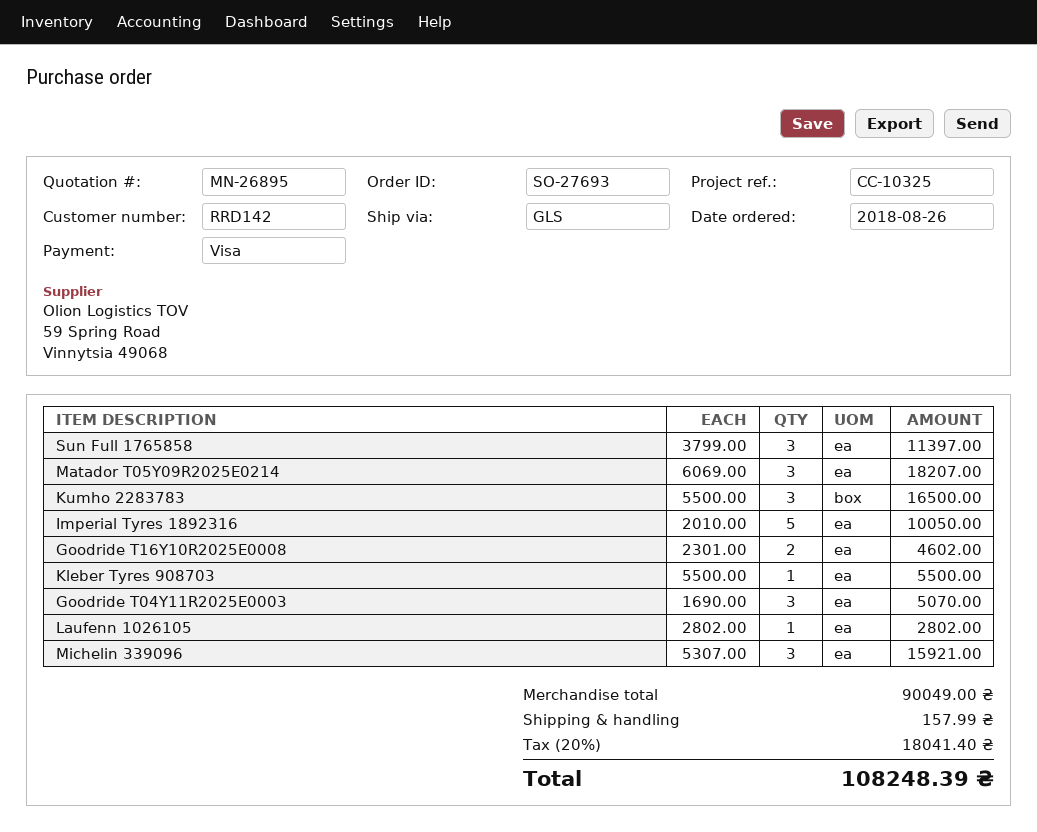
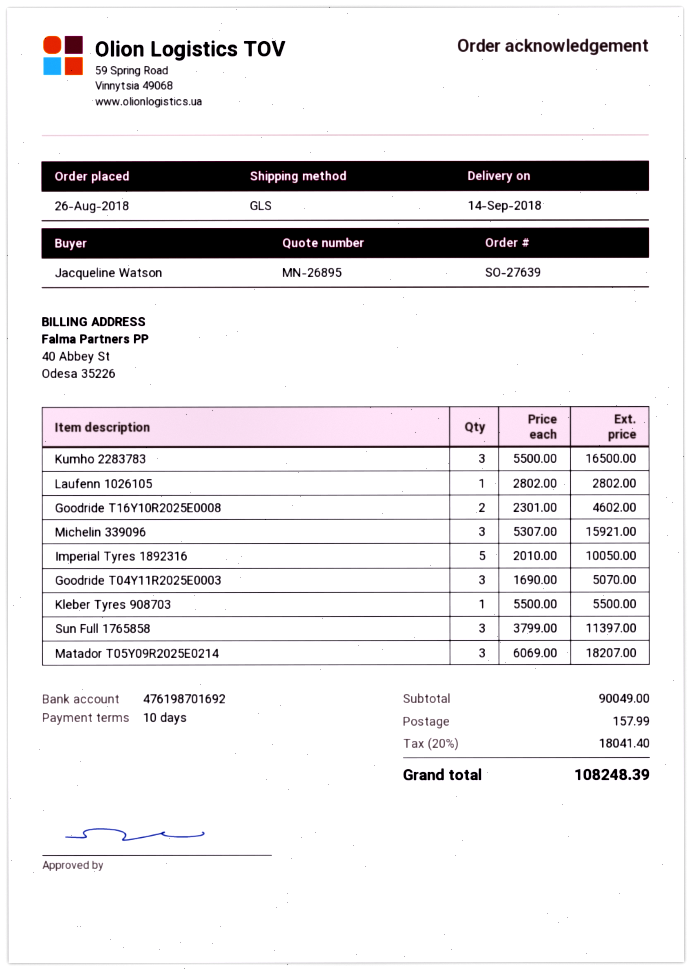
order number: SO-27693 -> SO-27639

